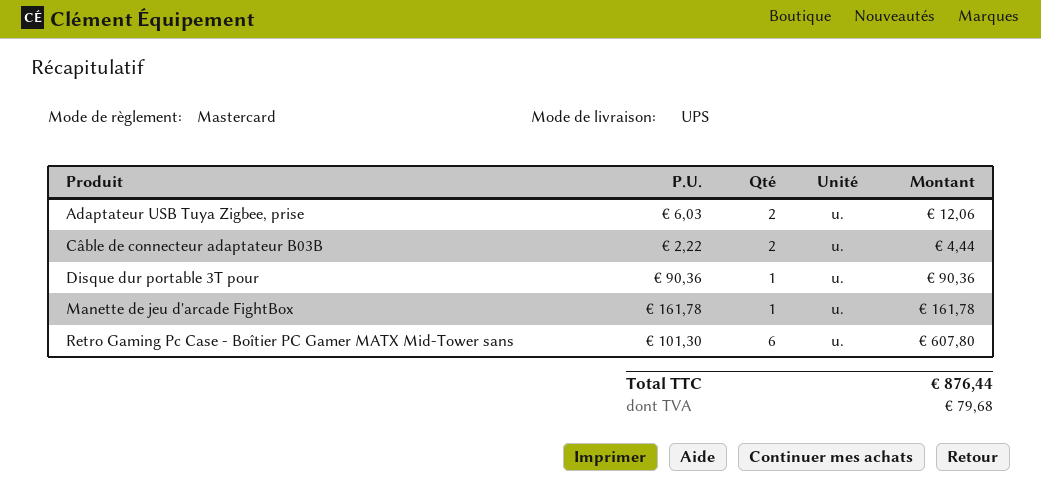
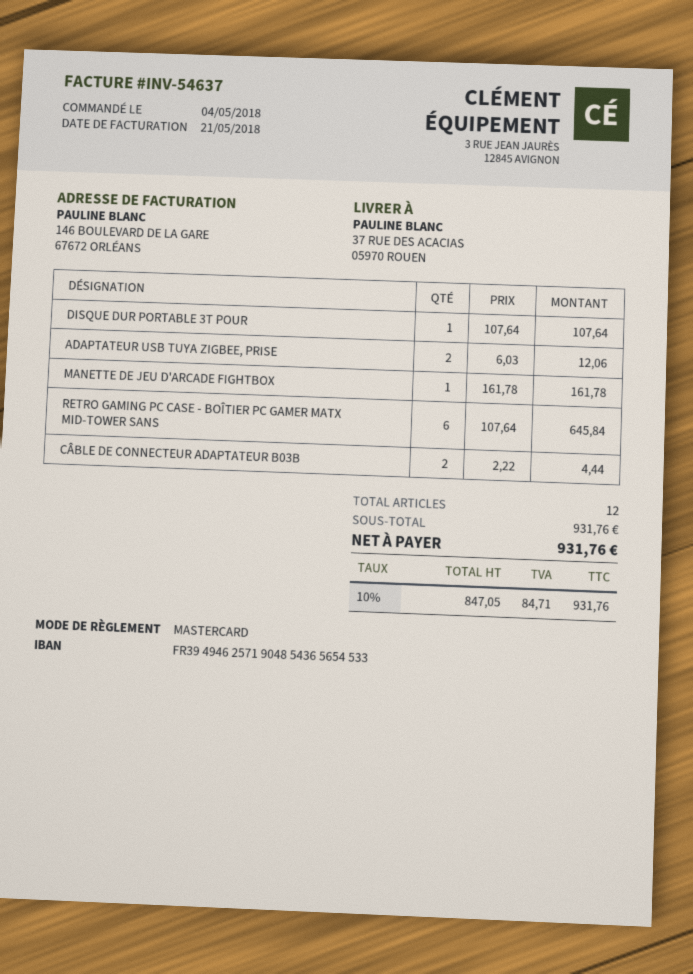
Disque dur portable 3T pour: 1 x 90.36 = 90.36 -> 1 x 107.64 = 107.64
Retro Gaming Pc Case - Boîtier PC Gamer MATX Mid-Tower sans: 6 x 101.30 = 607.80 -> 6 x 107.64 = 645.84
tax: 79.68 -> 84.71
total: 876.44 -> 931.76

